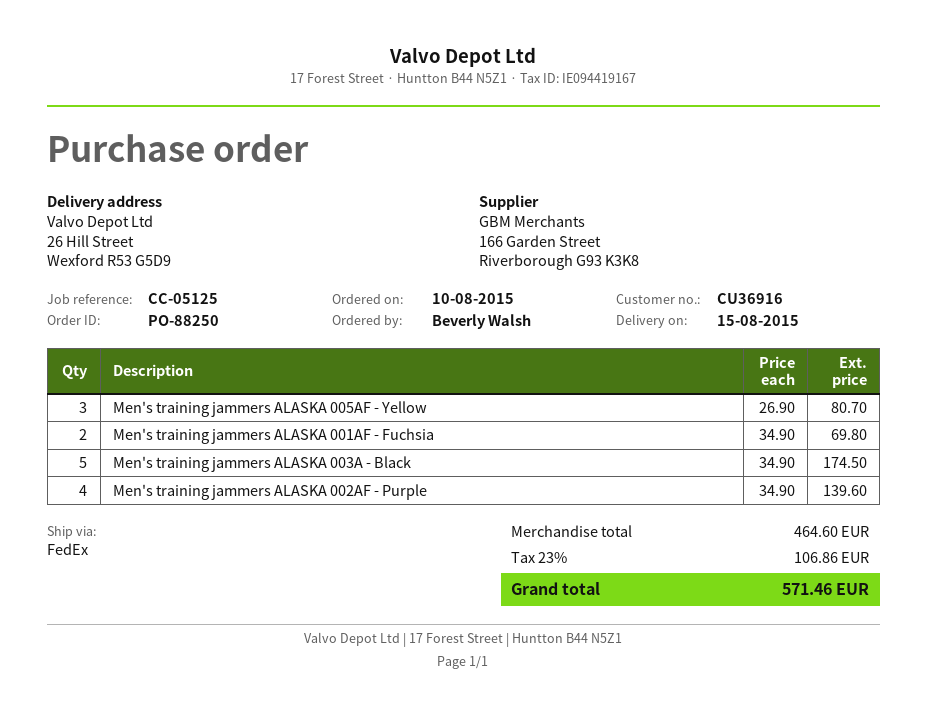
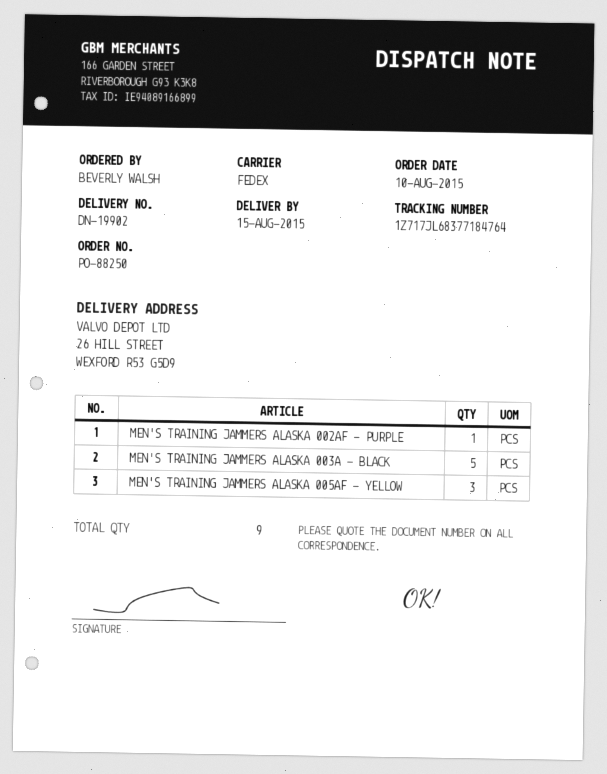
Men's training jammers ALASKA 001AF - Fuchsia: 2 -> none
Men's training jammers ALASKA 002AF - Purple: 4 -> 1

